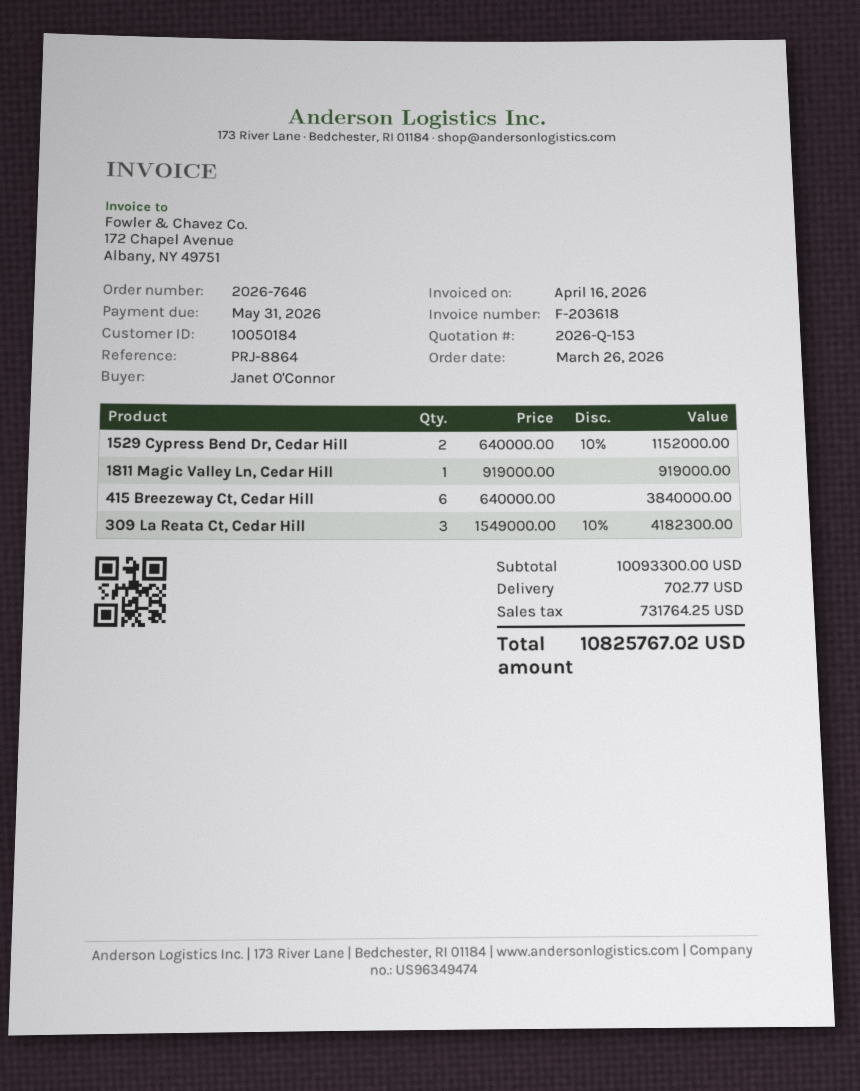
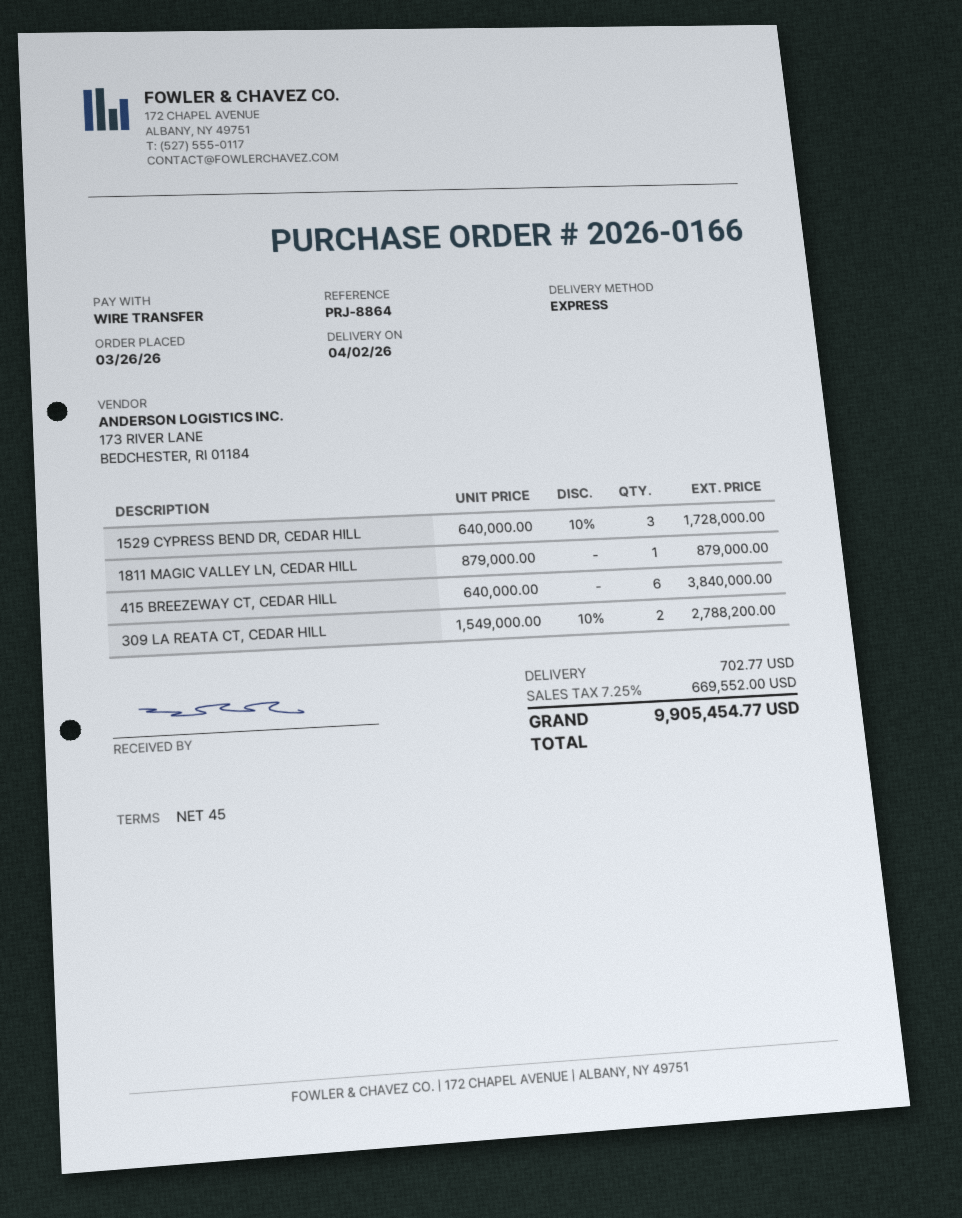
order number: 2026-7646 -> 2026-0166
1529 Cypress Bend Dr, Cedar Hill: 2 x 640000.00 - 10% = 1152000.00 -> 3 x 640000.00 - 10% = 1728000.00
1811 Magic Valley Ln, Cedar Hill: 1 x 919000.00 = 919000.00 -> 1 x 879000.00 = 879000.00
309 La Reata Ct, Cedar Hill: 3 x 1549000.00 - 10% = 4182300.00 -> 2 x 1549000.00 - 10% = 2788200.00
tax: 731764.25 -> 669552.00
total: 10825767.02 -> 9905454.77

